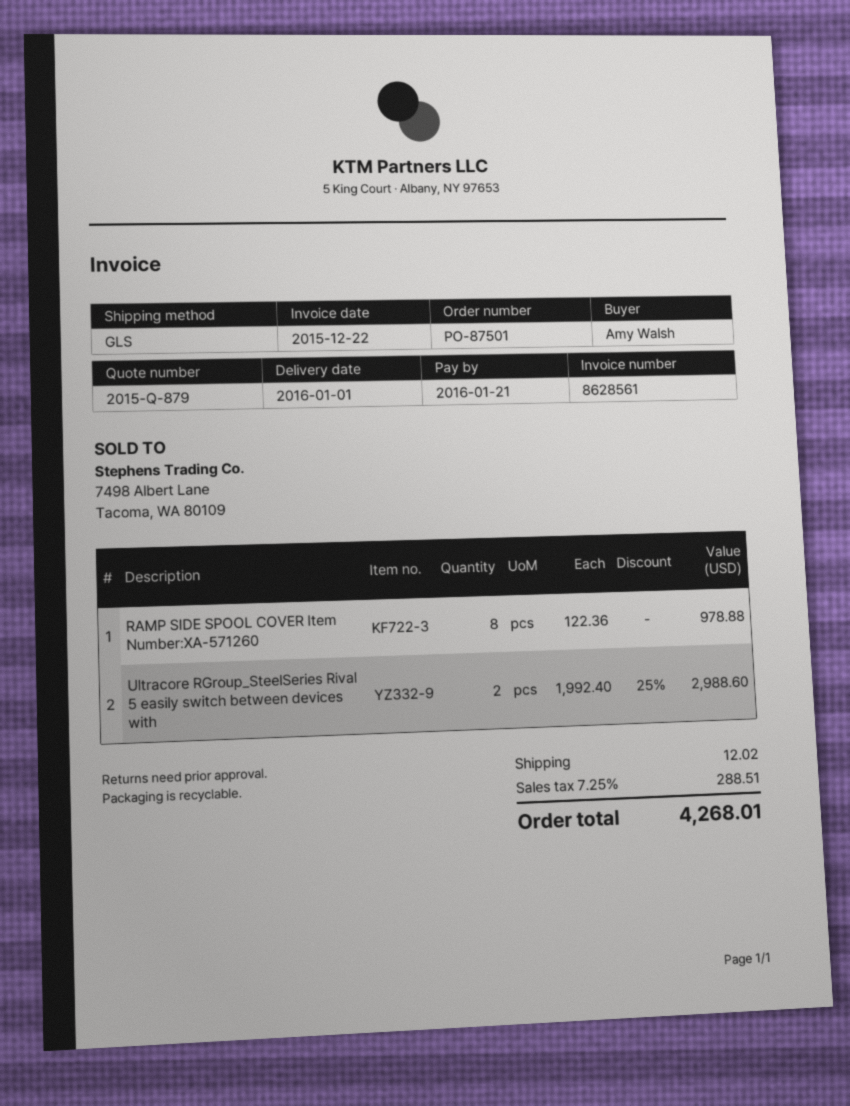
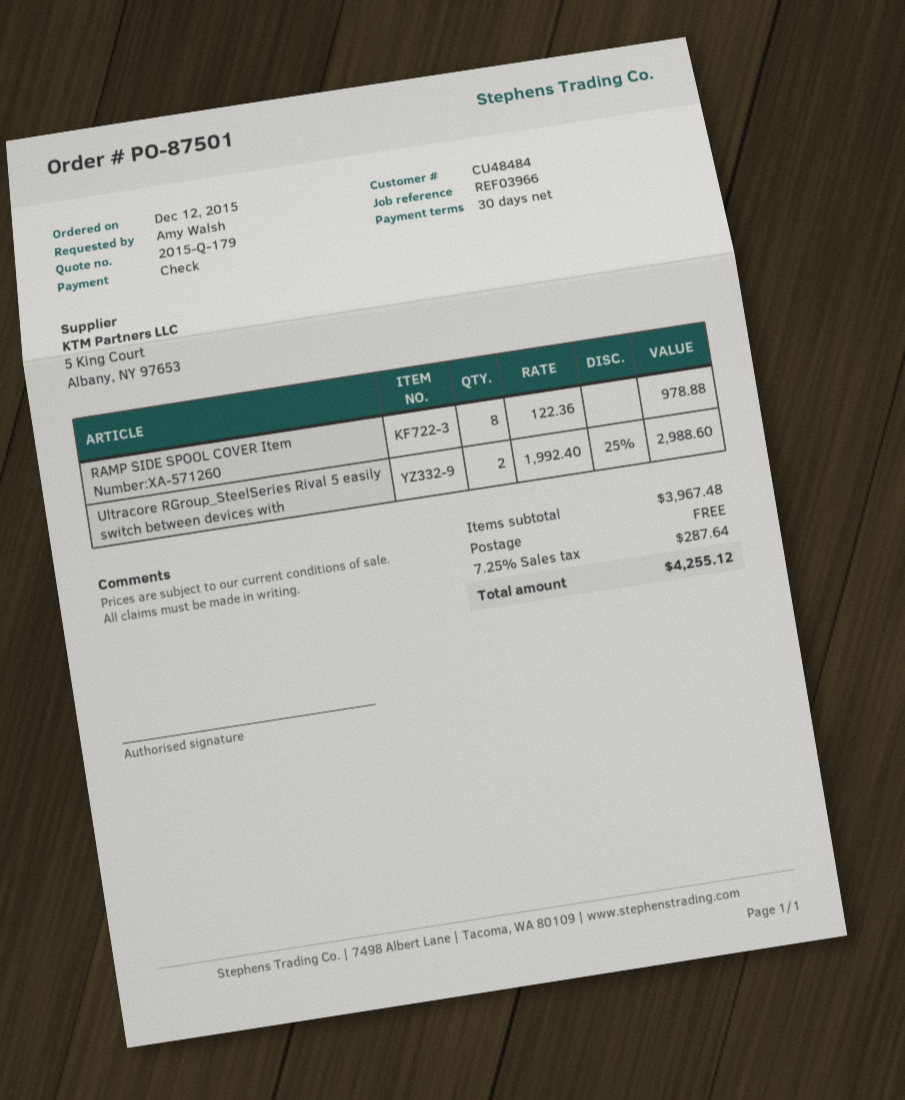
quote number: 2015-Q-879 -> 2015-Q-179
shipping: 12.02 -> 0.00
tax: 7.25% = 288.51 -> 7.25% = 287.64
total: 4268.01 -> 4255.12

